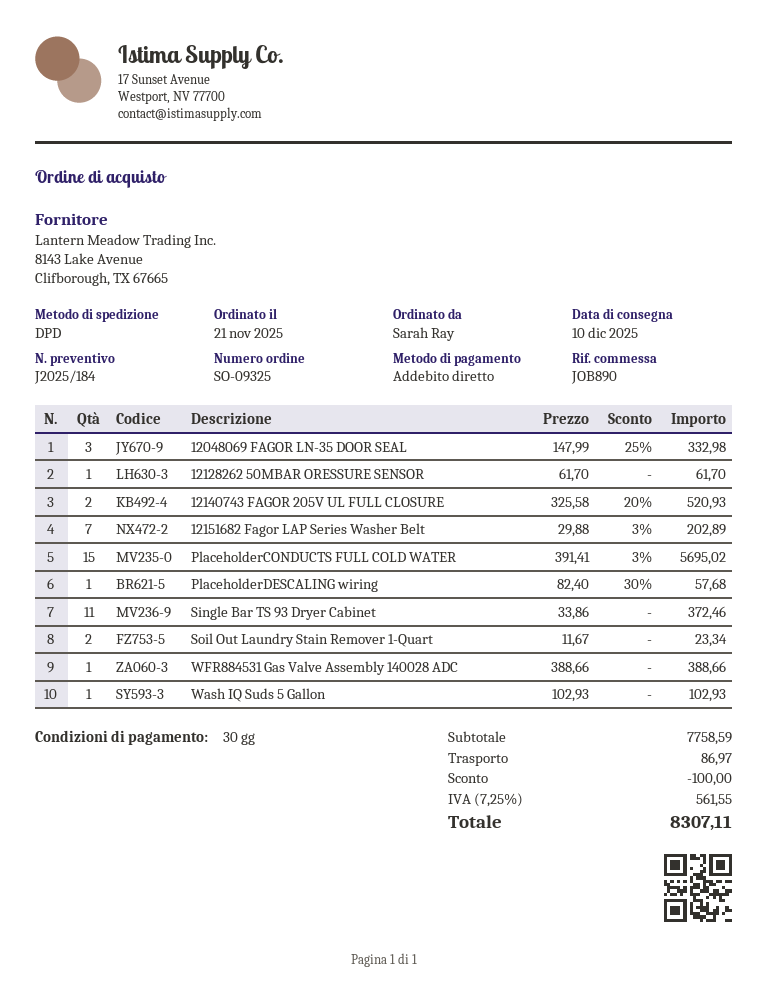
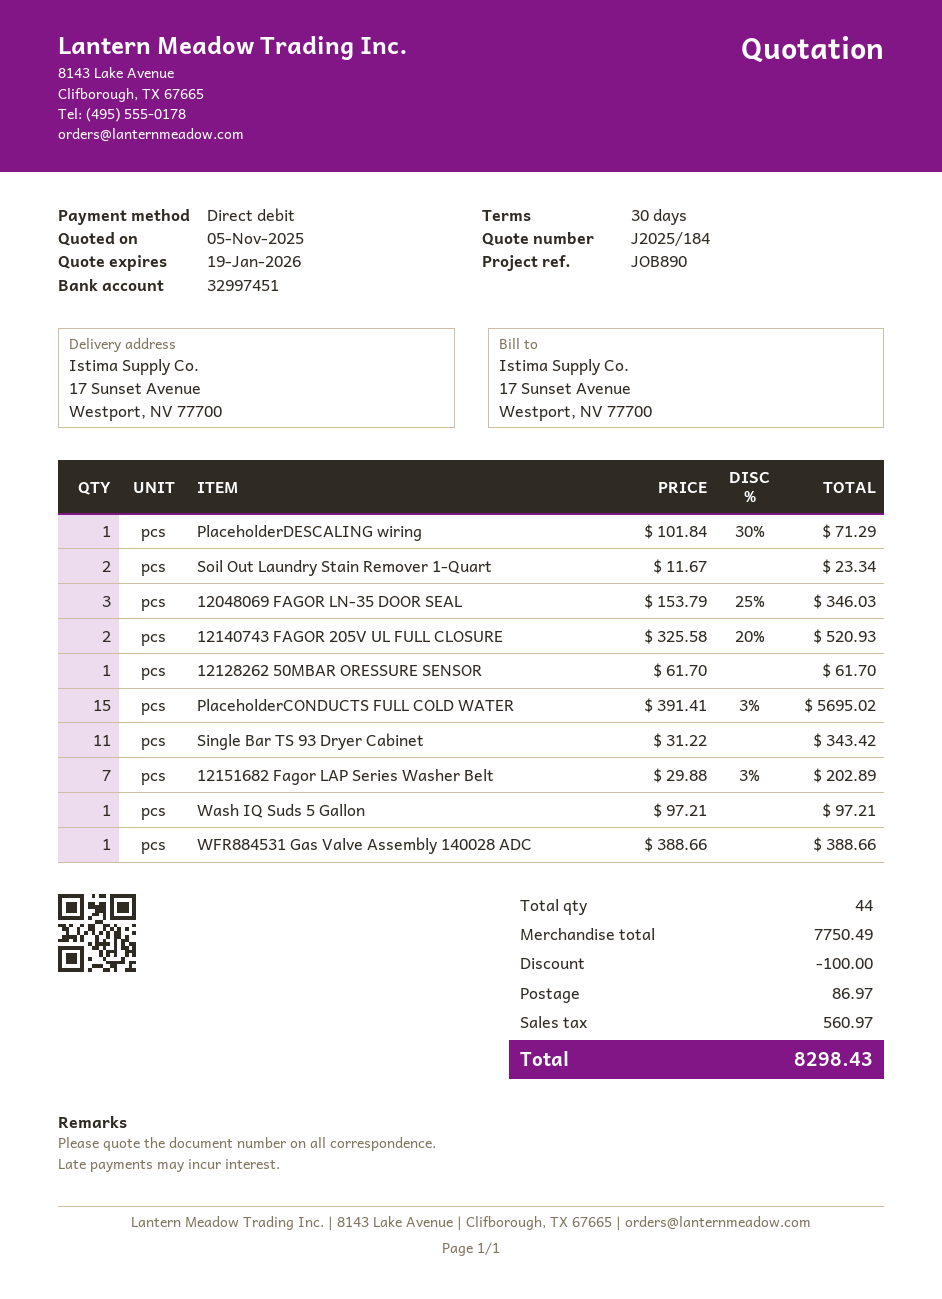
12048069 FAGOR LN-35 DOOR SEAL: 3 x 147.99 - 25% = 332.98 -> 3 x 153.79 - 25% = 346.03
PlaceholderDESCALING wiring: 1 x 82.40 - 30% = 57.68 -> 1 x 101.84 - 30% = 71.29
Single Bar TS 93 Dryer Cabinet: 11 x 33.86 = 372.46 -> 11 x 31.22 = 343.42
Wash IQ Suds 5 Gallon: 1 x 102.93 = 102.93 -> 1 x 97.21 = 97.21
subtotal: 7758.59 -> 7750.49
tax: 561.55 -> 560.97
total: 8307.11 -> 8298.43

